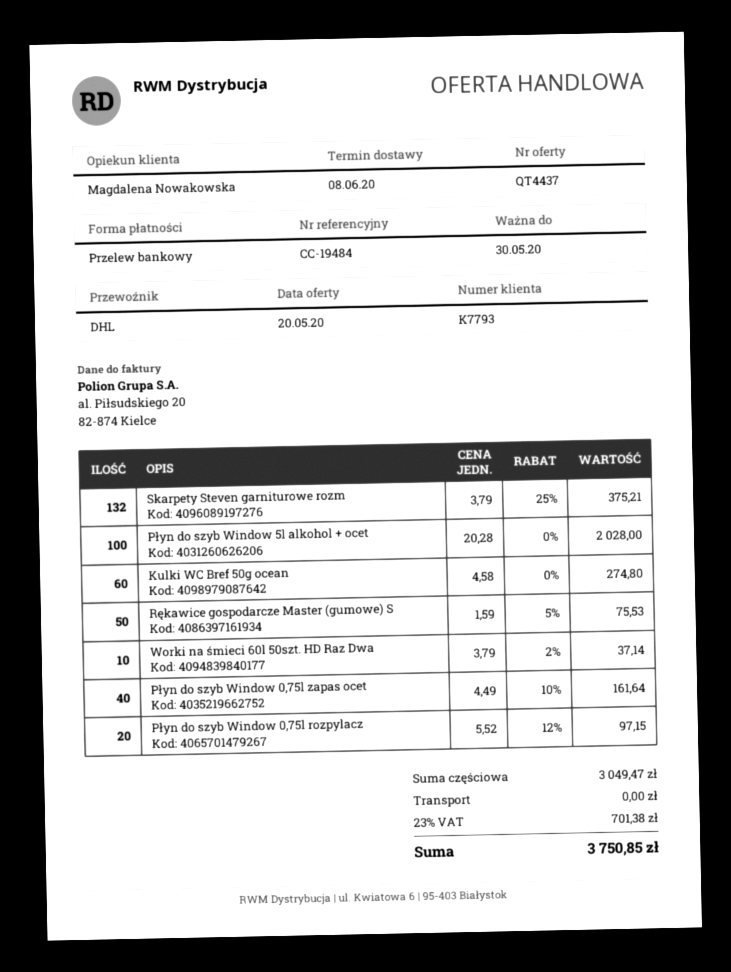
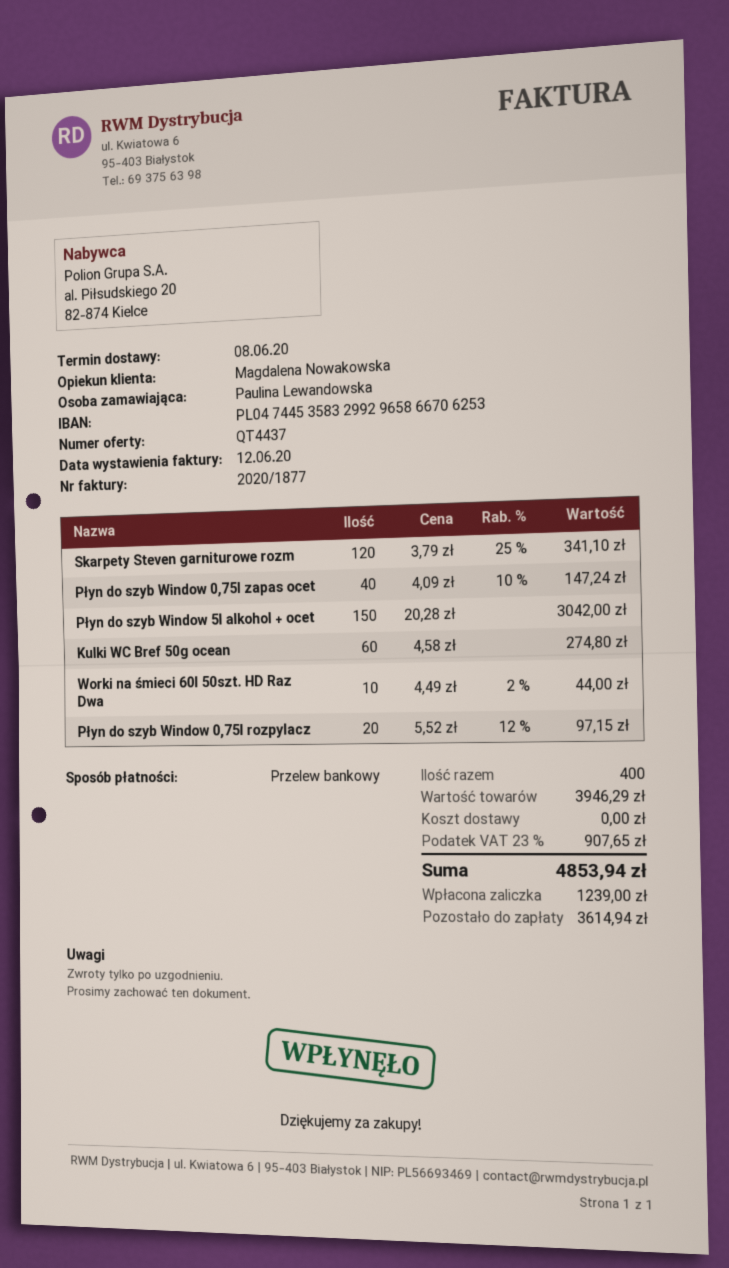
Skarpety Steven garniturowe rozm: 132 x 3.79 - 25% = 375.21 -> 120 x 3.79 - 25% = 341.10
Płyn do szyb Window 5l alkohol + ocet: 100 x 20.28 = 2028.00 -> 150 x 20.28 = 3042.00
Rękawice gospodarcze Master (gumowe) S: 50 x 1.59 - 5% = 75.53 -> none
Worki na śmieci 60l 50szt. HD Raz Dwa: 10 x 3.79 - 2% = 37.14 -> 10 x 4.49 - 2% = 44.00
Płyn do szyb Window 0,75l zapas ocet: 40 x 4.49 - 10% = 161.64 -> 40 x 4.09 - 10% = 147.24
subtotal: 3049.47 -> 3946.29
tax: 23% = 701.38 -> 23% = 907.65
total: 3750.85 -> 4853.94

